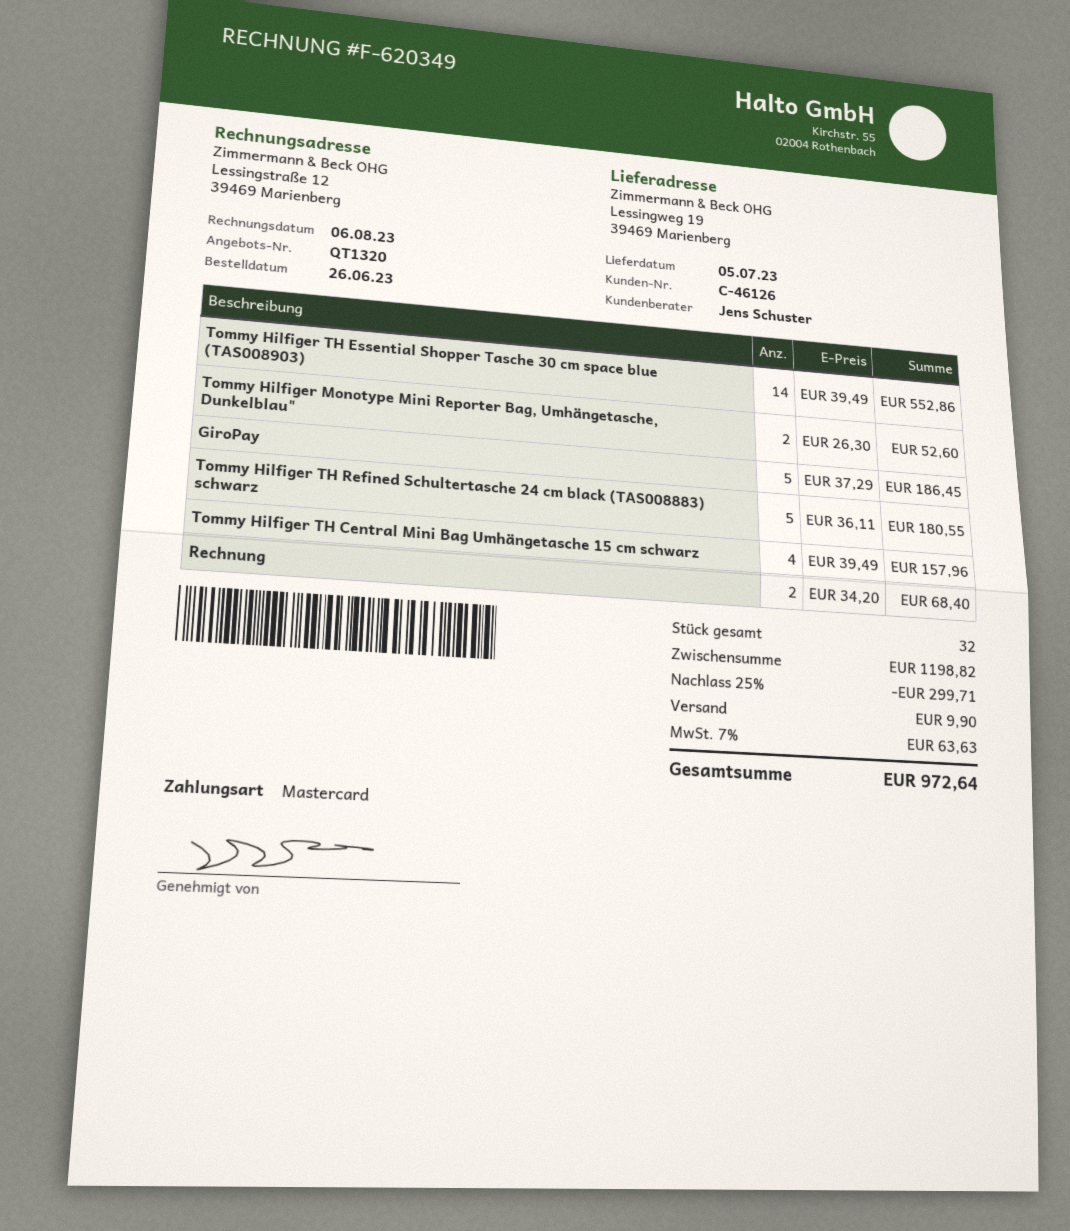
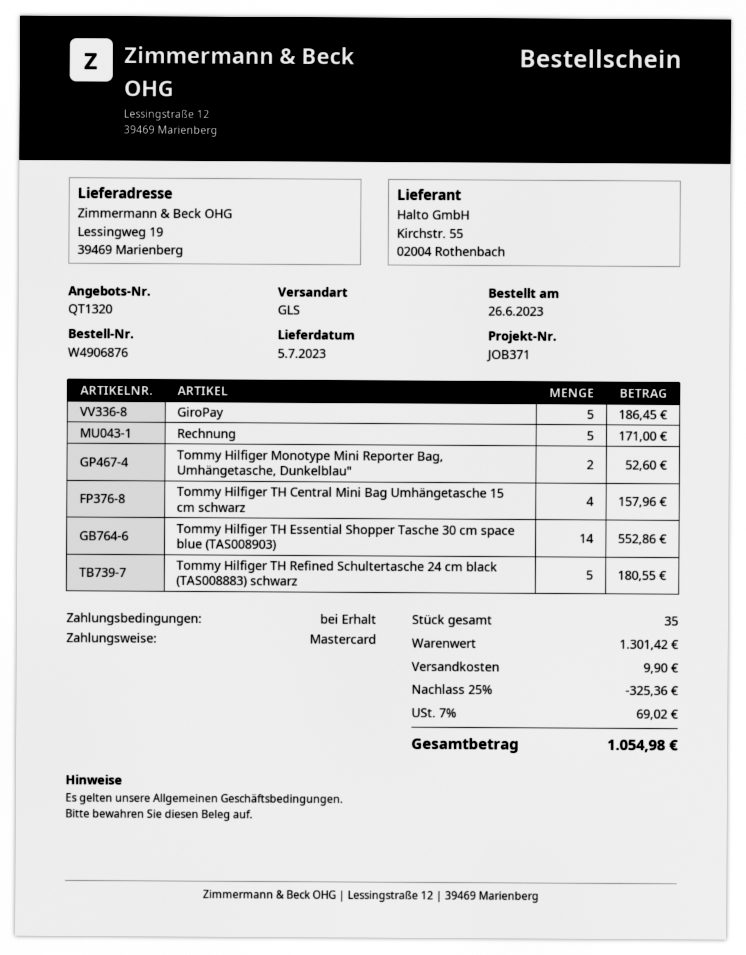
Rechnung: 2 for 68.40 -> 5 for 171.00
total quantity: 32 -> 35
subtotal: 1198.82 -> 1301.42
discount: 25% = 299.71 -> 25% = 325.36
tax: 7% = 63.63 -> 7% = 69.02
total: 972.64 -> 1054.98

